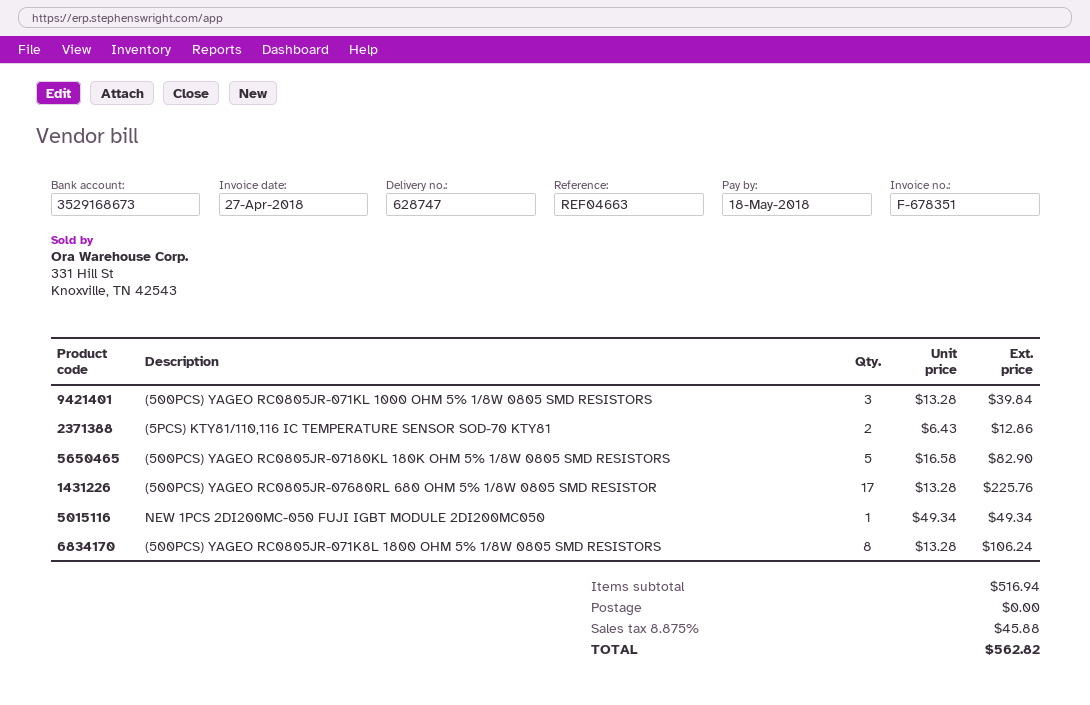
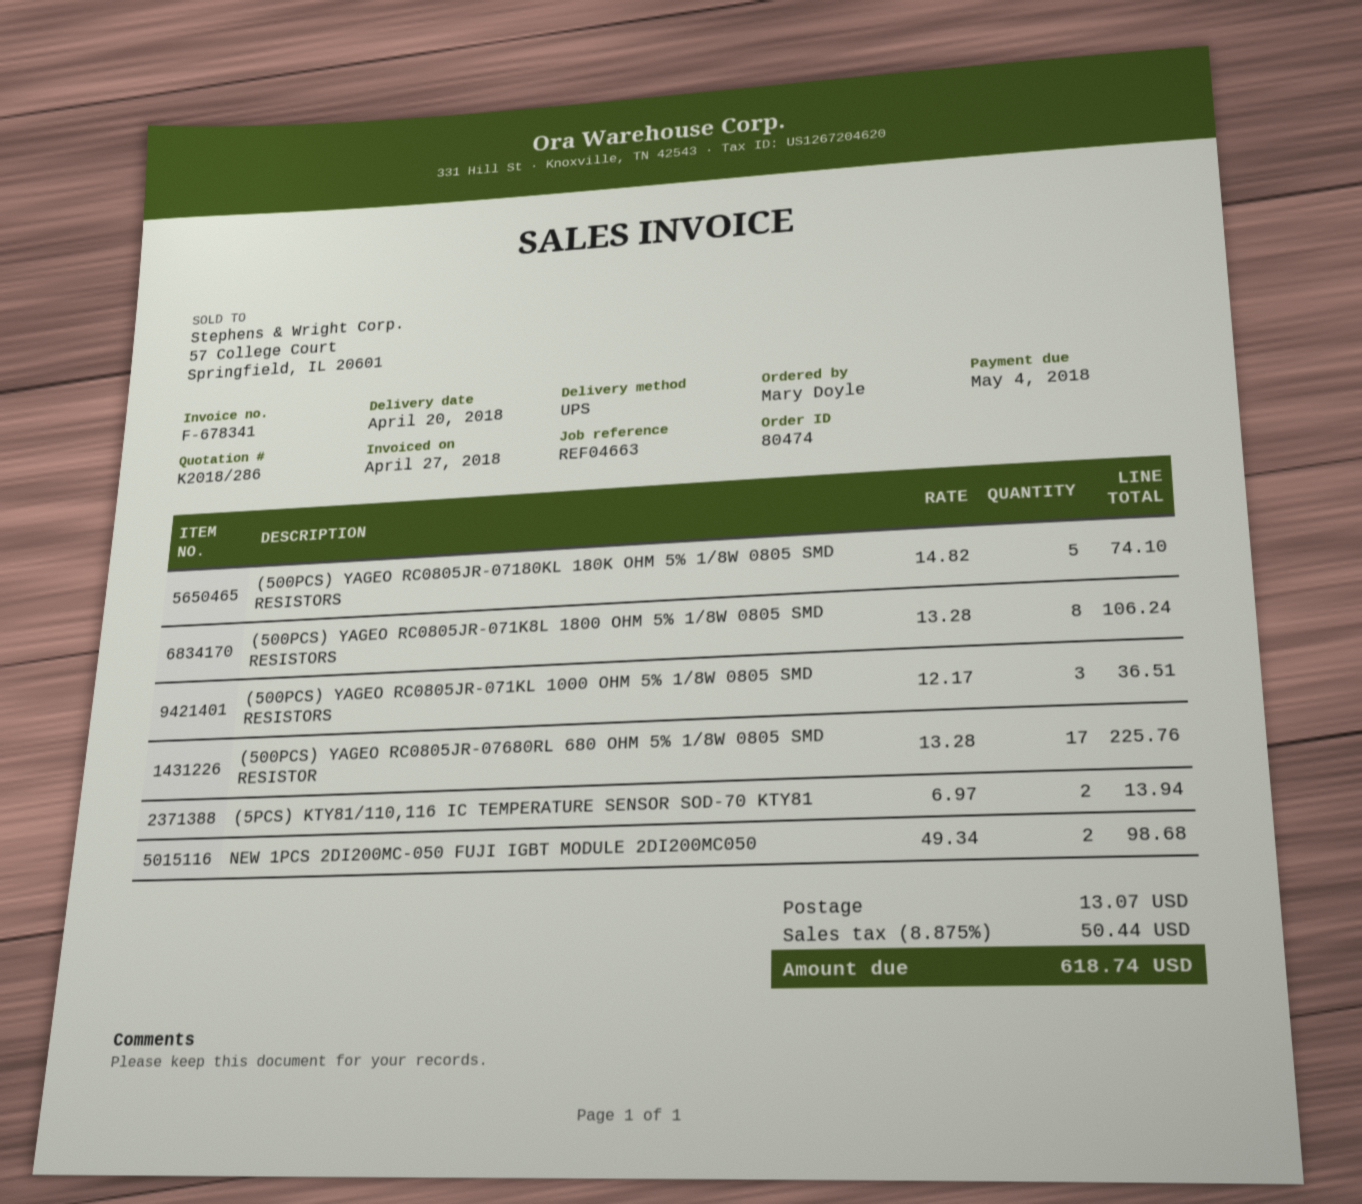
invoice number: F-678351 -> F-678341
due date: 2018-05-18 -> 2018-05-04
(500PCS) YAGEO RC0805JR-071KL 1000 OHM 5% 1/8W 0805 SMD RESISTORS: 3 x 13.28 = 39.84 -> 3 x 12.17 = 36.51
(5PCS) KTY81/110,116 IC TEMPERATURE SENSOR SOD-70 KTY81: 2 x 6.43 = 12.86 -> 2 x 6.97 = 13.94
(500PCS) YAGEO RC0805JR-07180KL 180K OHM 5% 1/8W 0805 SMD RESISTORS: 5 x 16.58 = 82.90 -> 5 x 14.82 = 74.10
NEW 1PCS 2DI200MC-050 FUJI IGBT MODULE 2DI200MC050: 1 x 49.34 = 49.34 -> 2 x 49.34 = 98.68
shipping: 0.00 -> 13.07
tax: 8.875% = 45.88 -> 8.875% = 50.44
total: 562.82 -> 618.74

